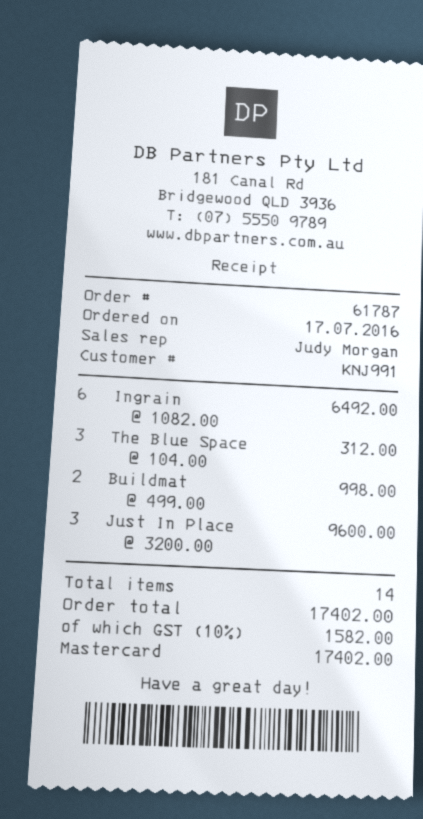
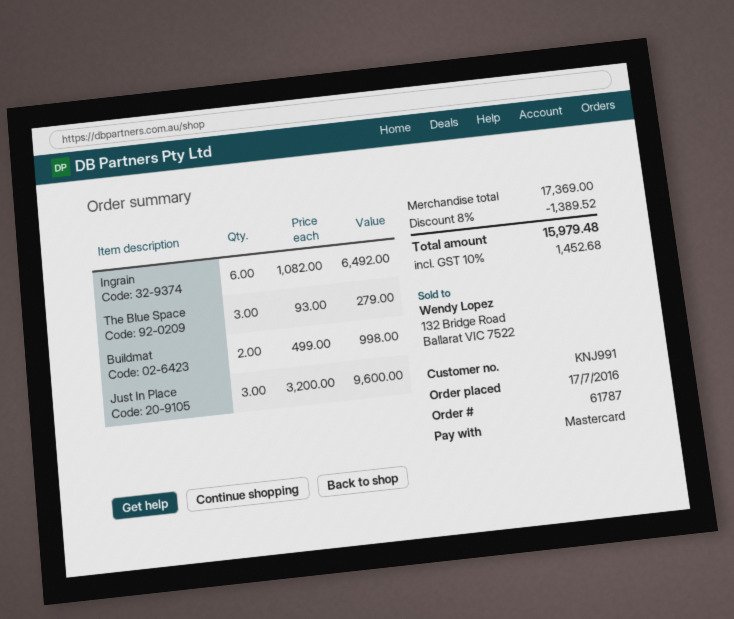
The Blue Space: 3 x 104.00 = 312.00 -> 3 x 93.00 = 279.00
discount: none -> 8% = 1389.52
tax: 10% = 1582.00 -> 10% = 1452.68
total: 17402.00 -> 15979.48

